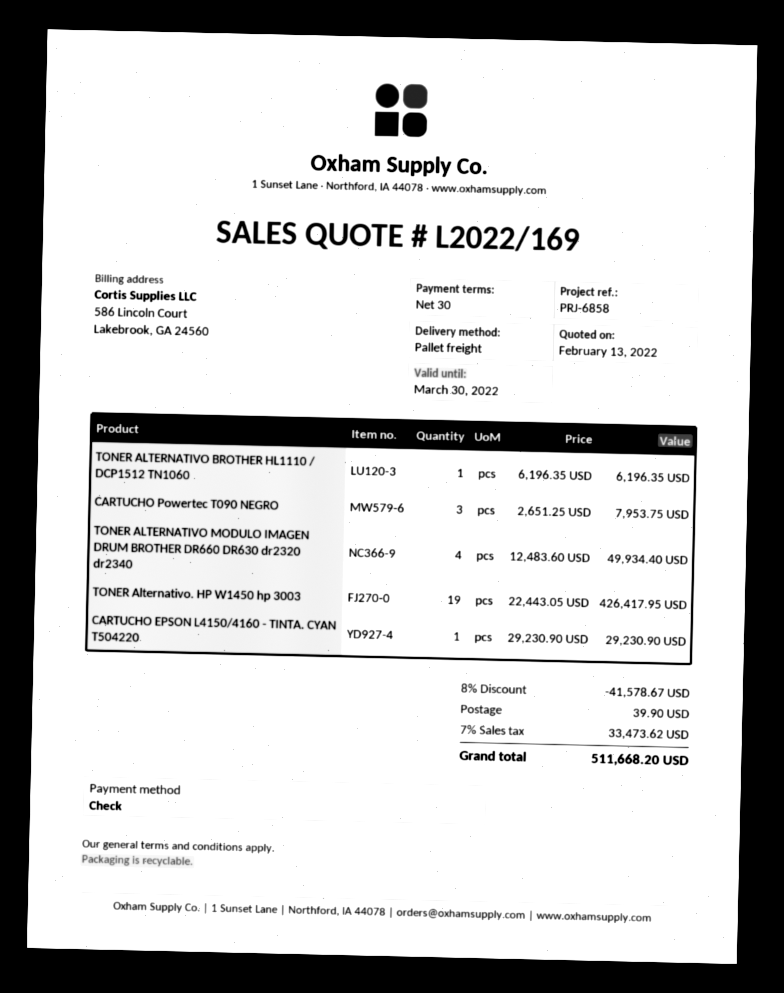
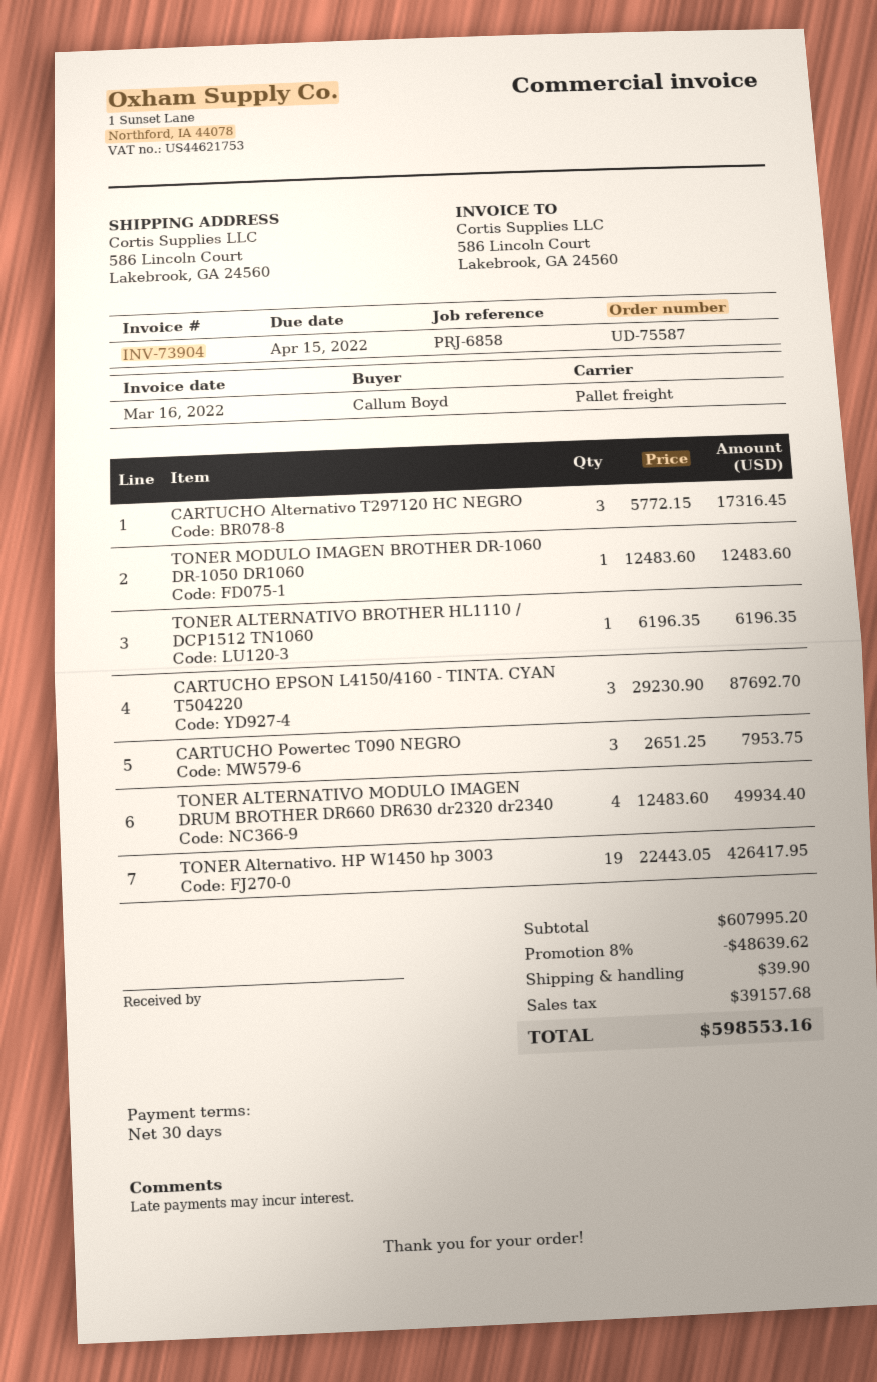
CARTUCHO EPSON L4150/4160 - TINTA. CYAN T504220: 1 x 29230.90 = 29230.90 -> 3 x 29230.90 = 87692.70
CARTUCHO Alternativo T297120 HC NEGRO: none -> 3 x 5772.15 = 17316.45
TONER MODULO IMAGEN BROTHER DR-1060 DR-1050 DR1060: none -> 1 x 12483.60 = 12483.60
discount: 8% = 41578.67 -> 8% = 48639.62
tax: 33473.62 -> 39157.68
total: 511668.20 -> 598553.16

